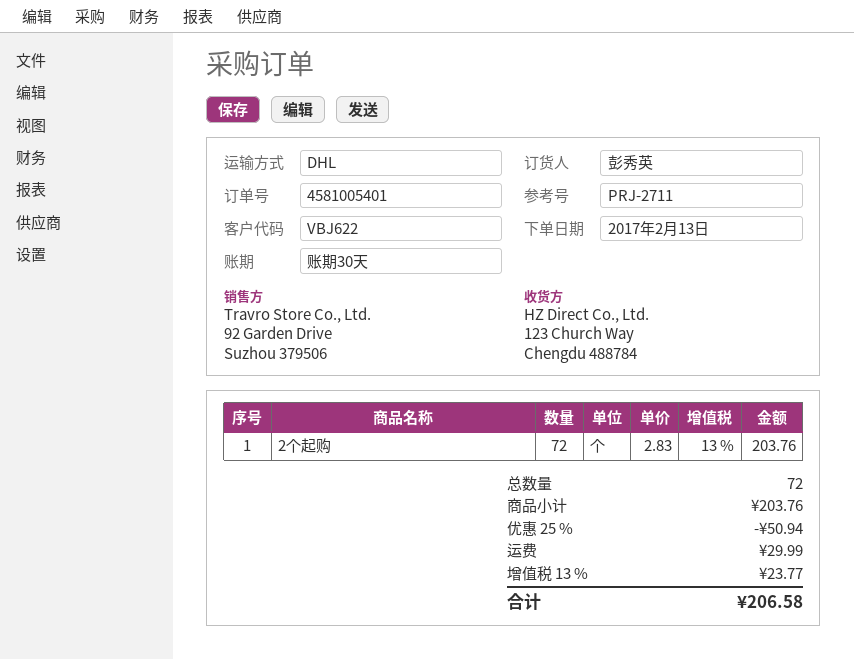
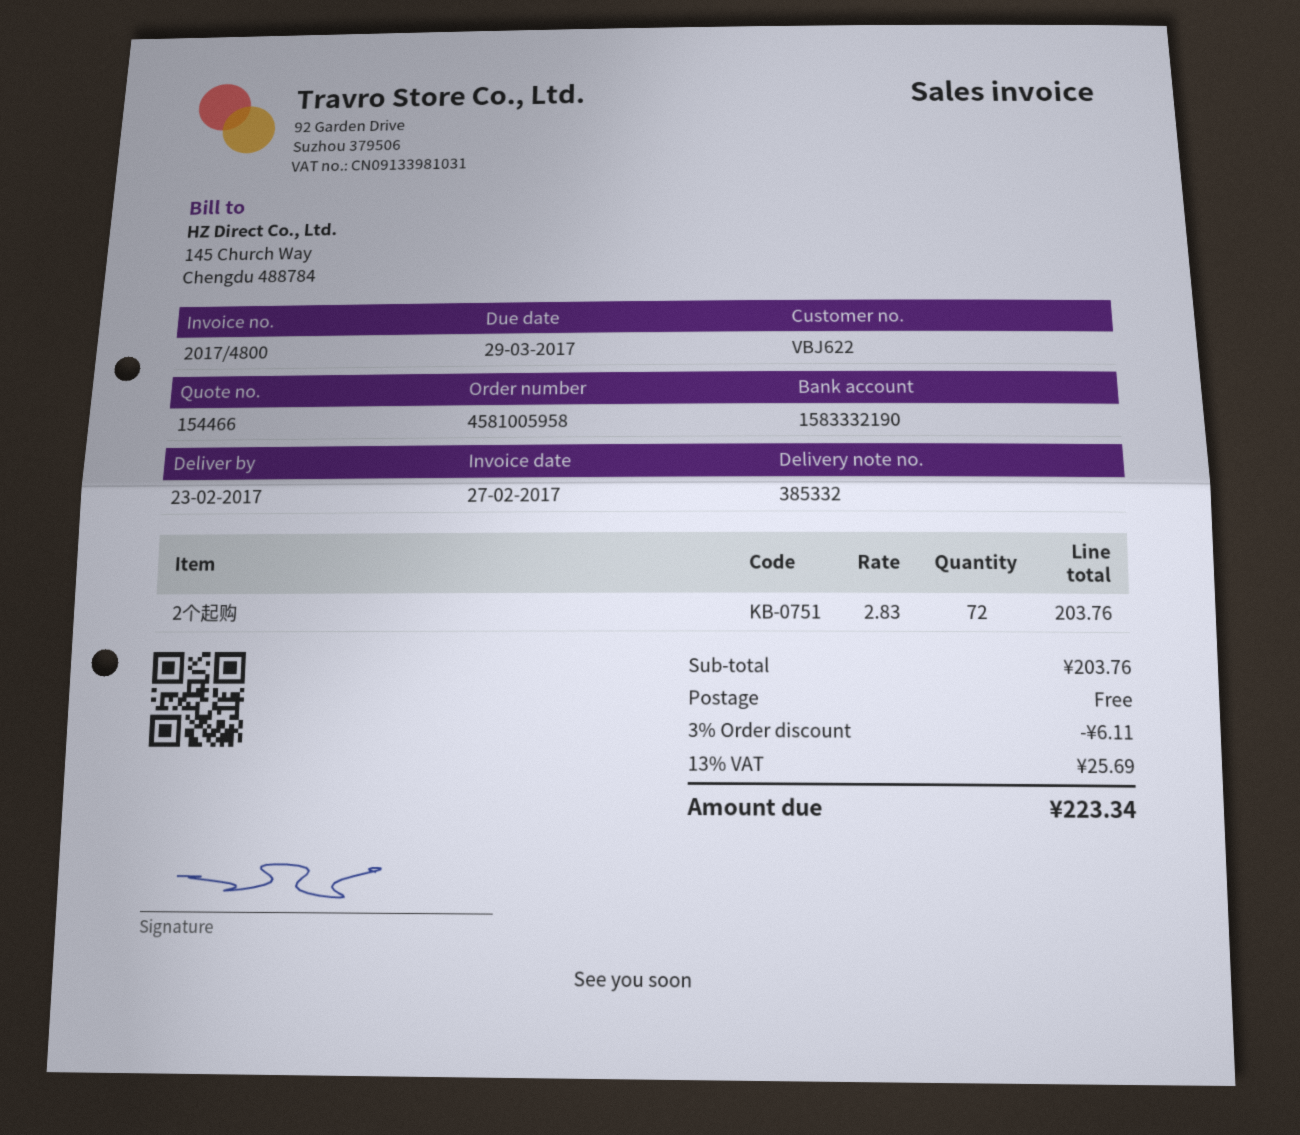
order number: 4581005401 -> 4581005958
discount: 25% = 50.94 -> 3% = 6.11
shipping: 29.99 -> 0.00
tax: 13% = 23.77 -> 13% = 25.69
total: 206.58 -> 223.34

